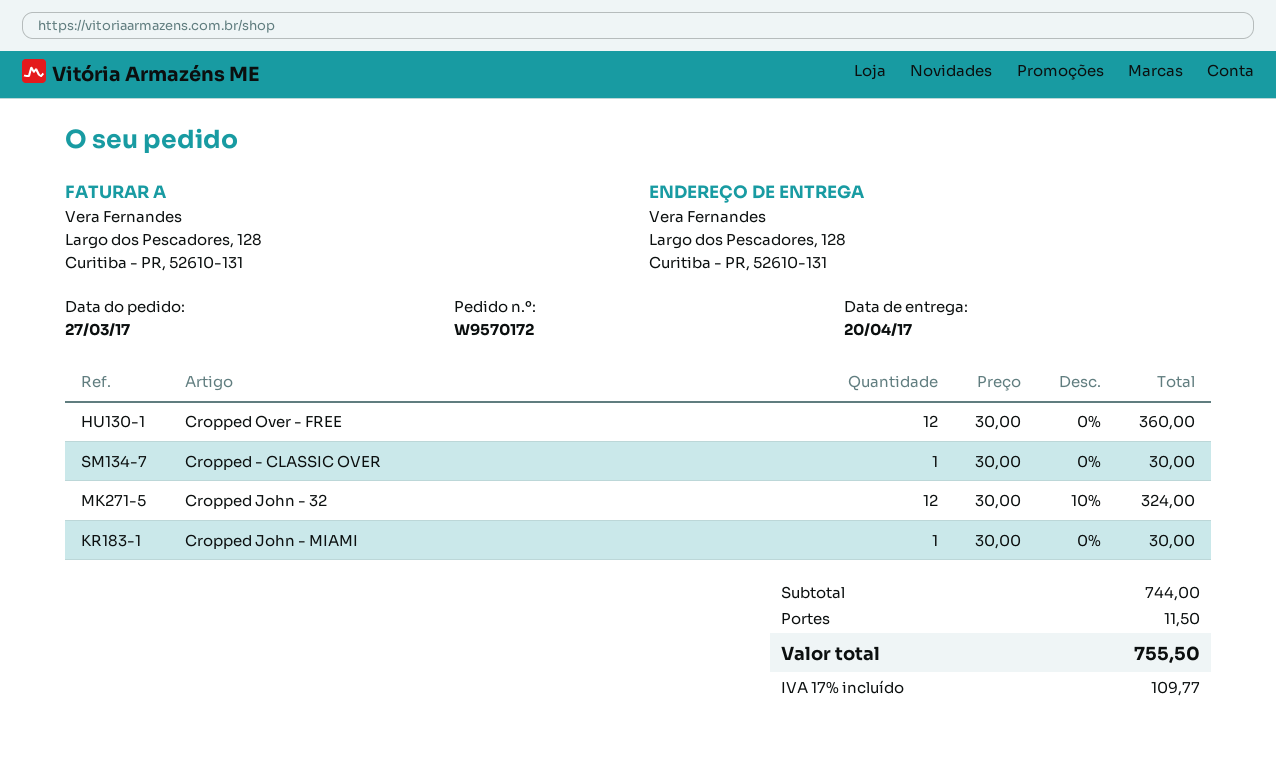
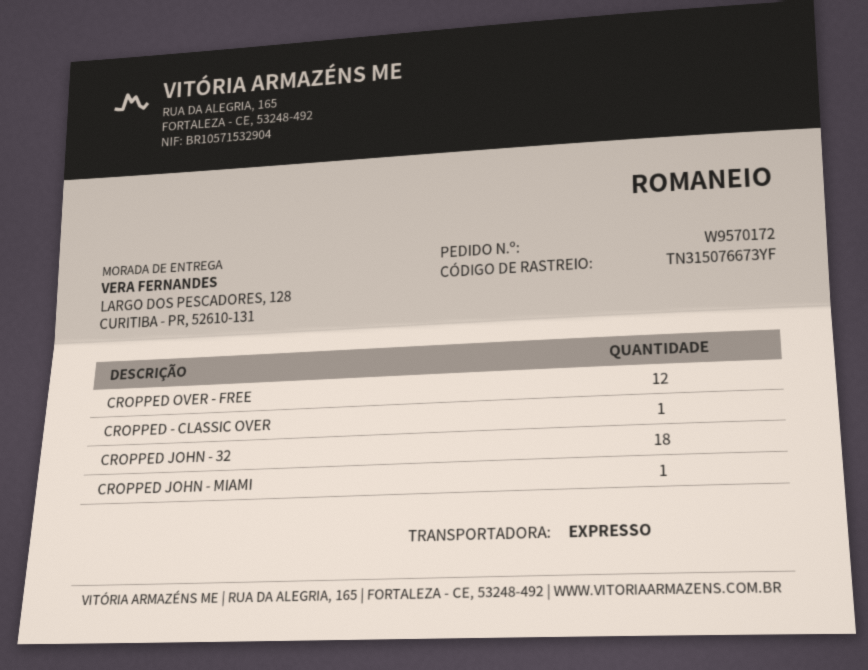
Cropped John - 32: 12 -> 18

